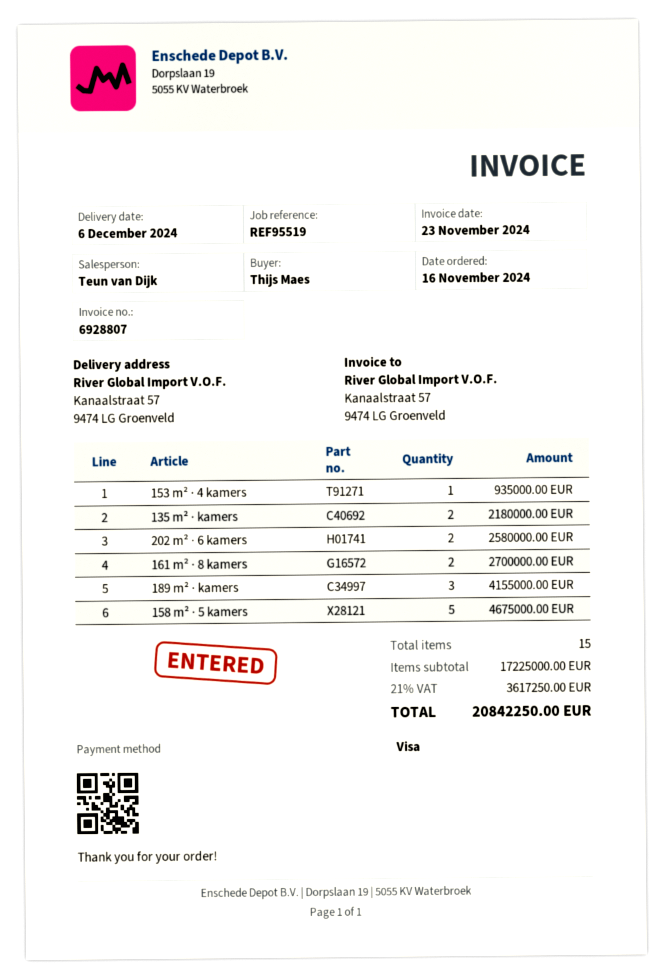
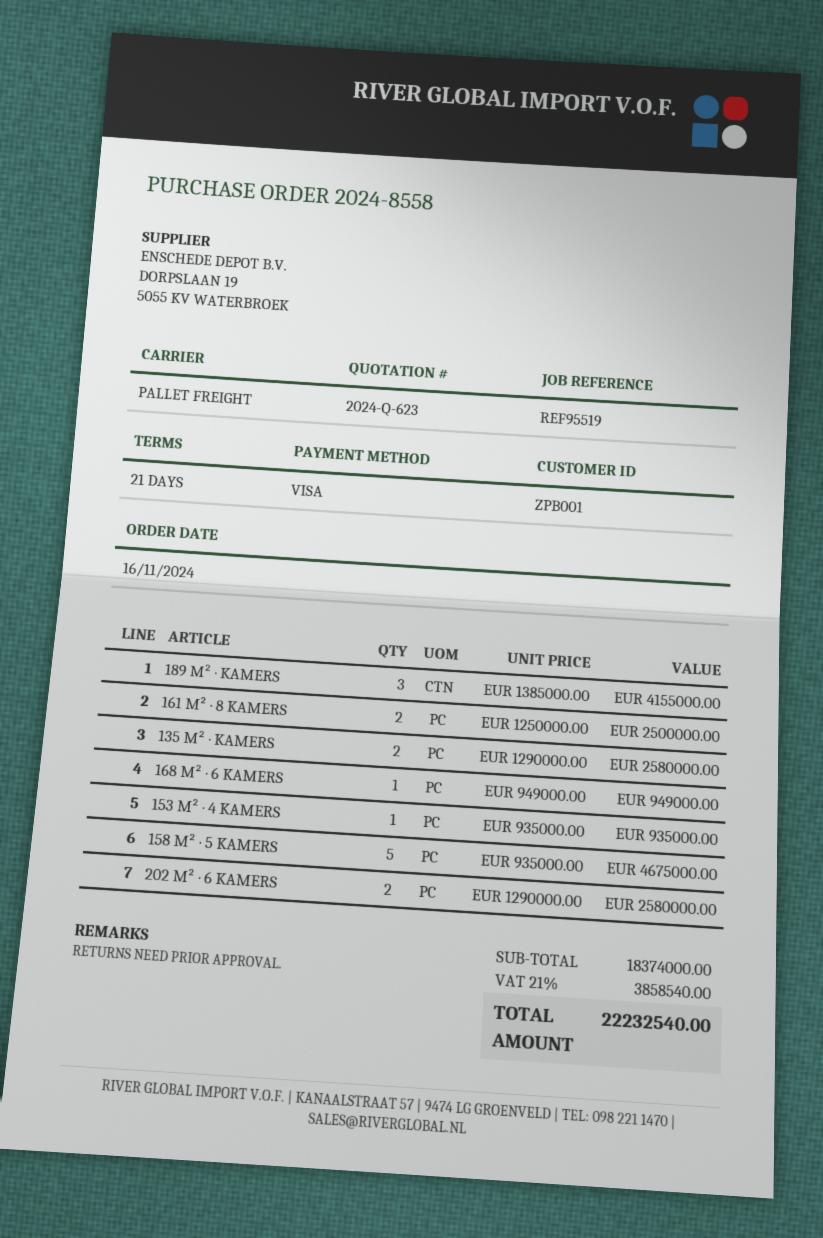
135 m² · kamers: 2 for 2180000.00 -> 2 for 2580000.00
161 m² · 8 kamers: 2 for 2700000.00 -> 2 for 2500000.00
168 M² · 6 KAMERS: none -> 1 for 949000.00
subtotal: 17225000.00 -> 18374000.00
tax: 21% = 3617250.00 -> 21% = 3858540.00
total: 20842250.00 -> 22232540.00

